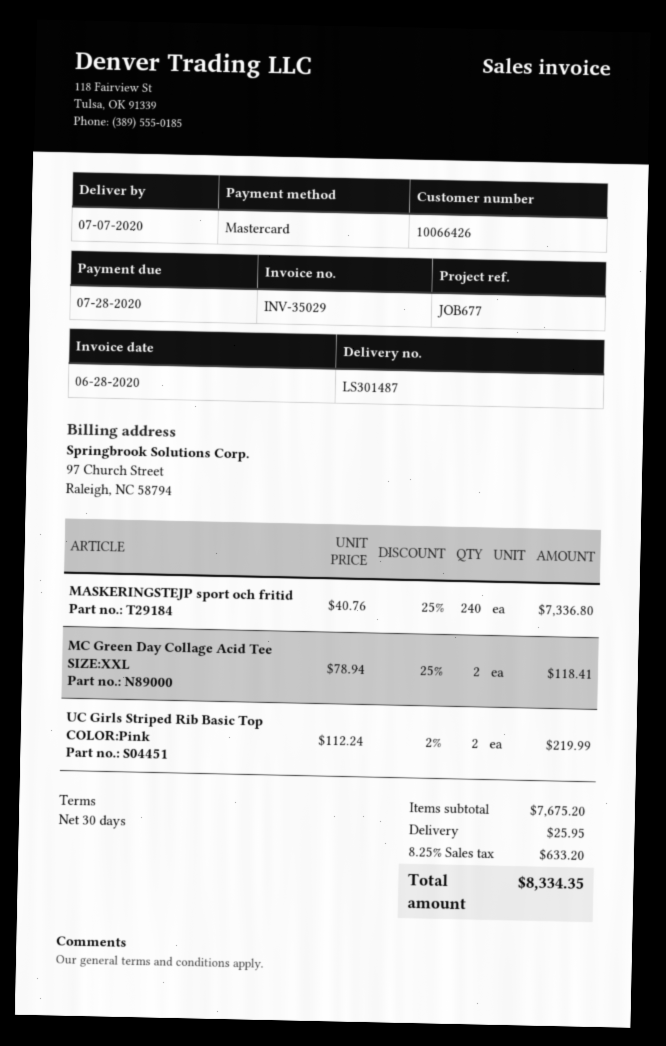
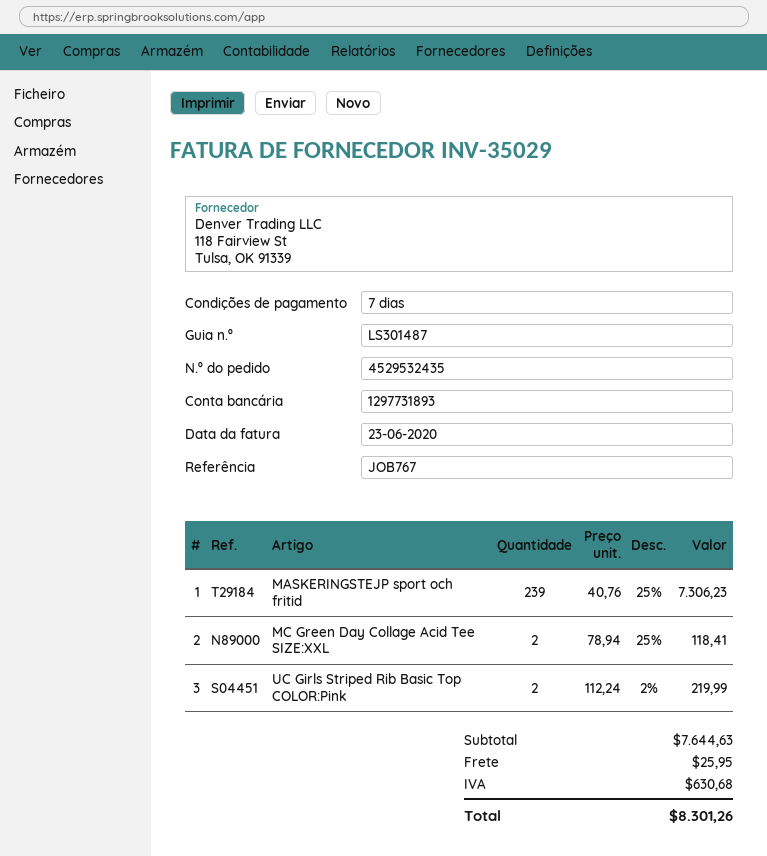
invoice date: 2020-06-28 -> 2020-06-23
payment terms: 30 days -> 7 days
reference: JOB677 -> JOB767
MASKERINGSTEJP sport och fritid: 240 x 40.76 - 25% = 7336.80 -> 239 x 40.76 - 25% = 7306.23
subtotal: 7675.20 -> 7644.63
tax: 633.20 -> 630.68
total: 8334.35 -> 8301.26

